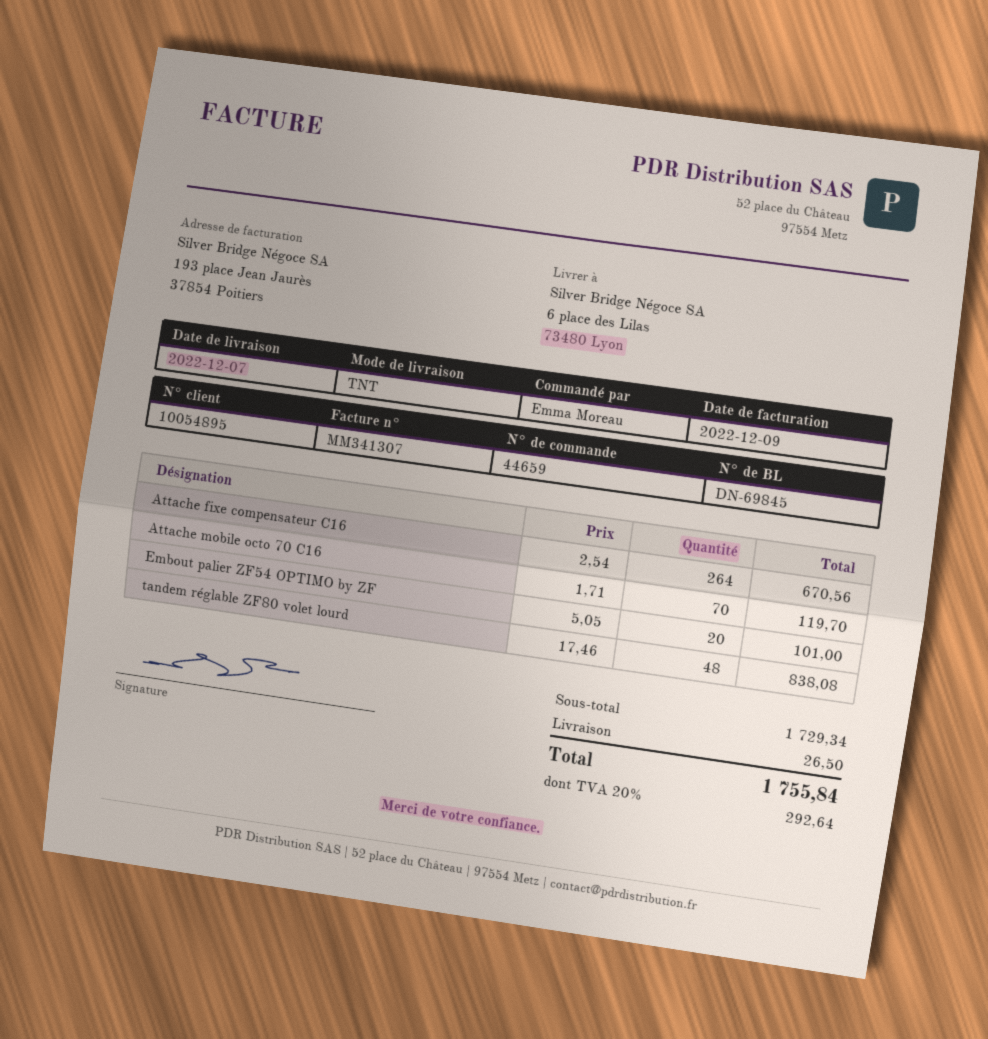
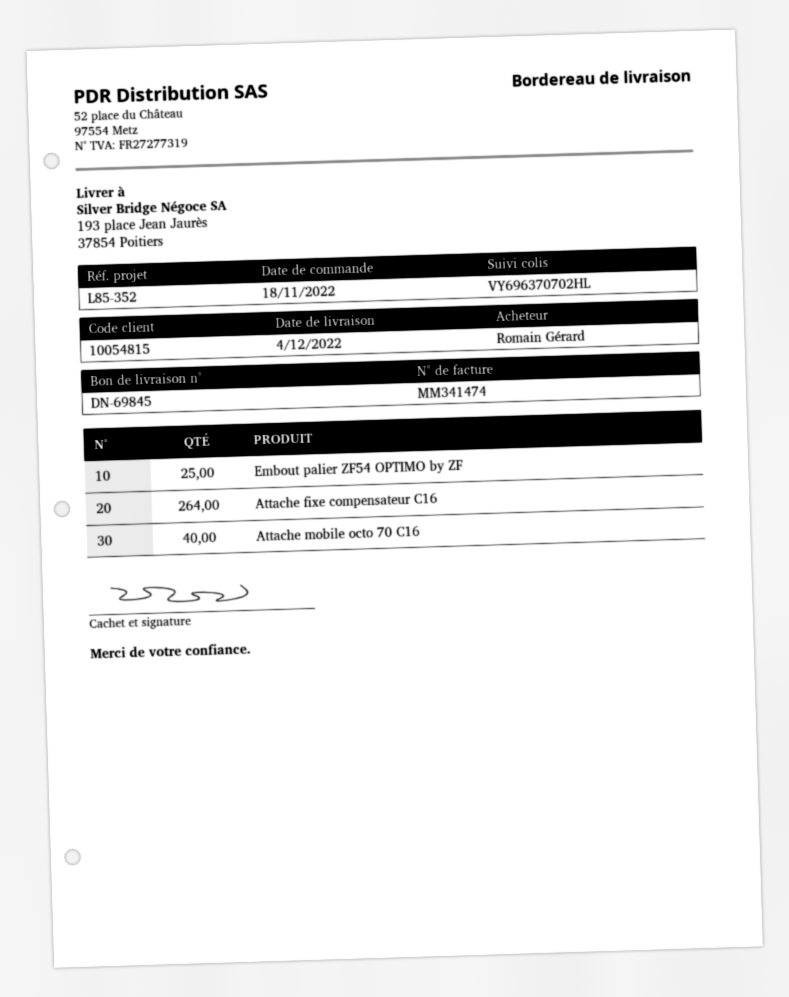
delivery date: 2022-12-07 -> 2022-12-04
invoice number: MM341307 -> MM341474
customer number: 10054895 -> 10054815
ordered by: Emma Moreau -> Romain Gérard
ship to: 6 place des Lilas, 73480 Lyon -> 193 place Jean Jaurès, 37854 Poitiers
Attache mobile octo 70 C16: 70 -> 40
Embout palier ZF54 OPTIMO by ZF: 20 -> 25
tandem réglable ZF80 volet lourd: 48 -> none

